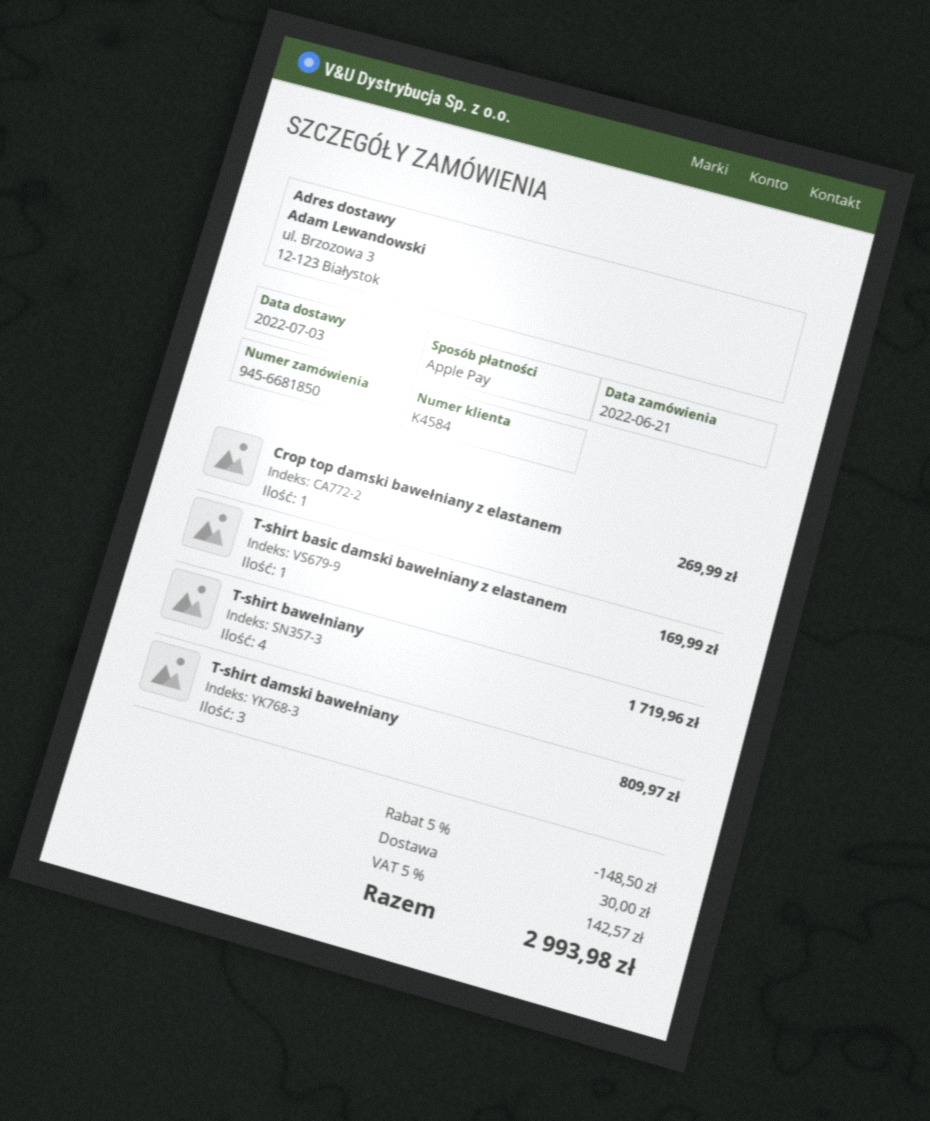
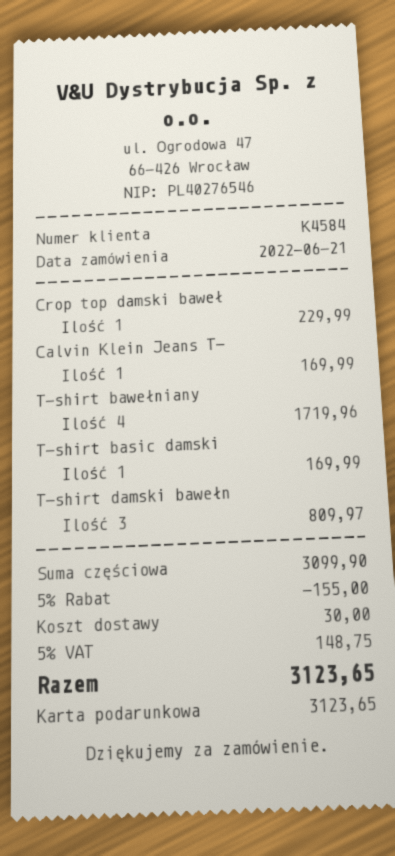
payment method: Apple Pay -> gift card
Crop top damski bawełniany z elastanem: 1 for 269.99 -> 1 for 229.99
Calvin Klein Jeans T-: none -> 1 for 169.99
discount: 5% = 148.50 -> 5% = 155.00
tax: 5% = 142.57 -> 5% = 148.75
total: 2993.98 -> 3123.65

